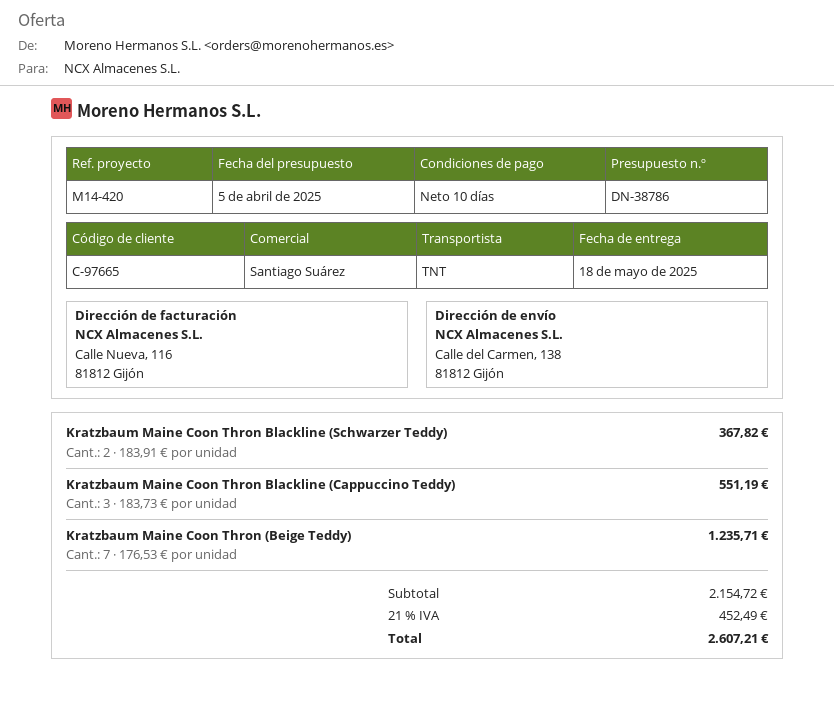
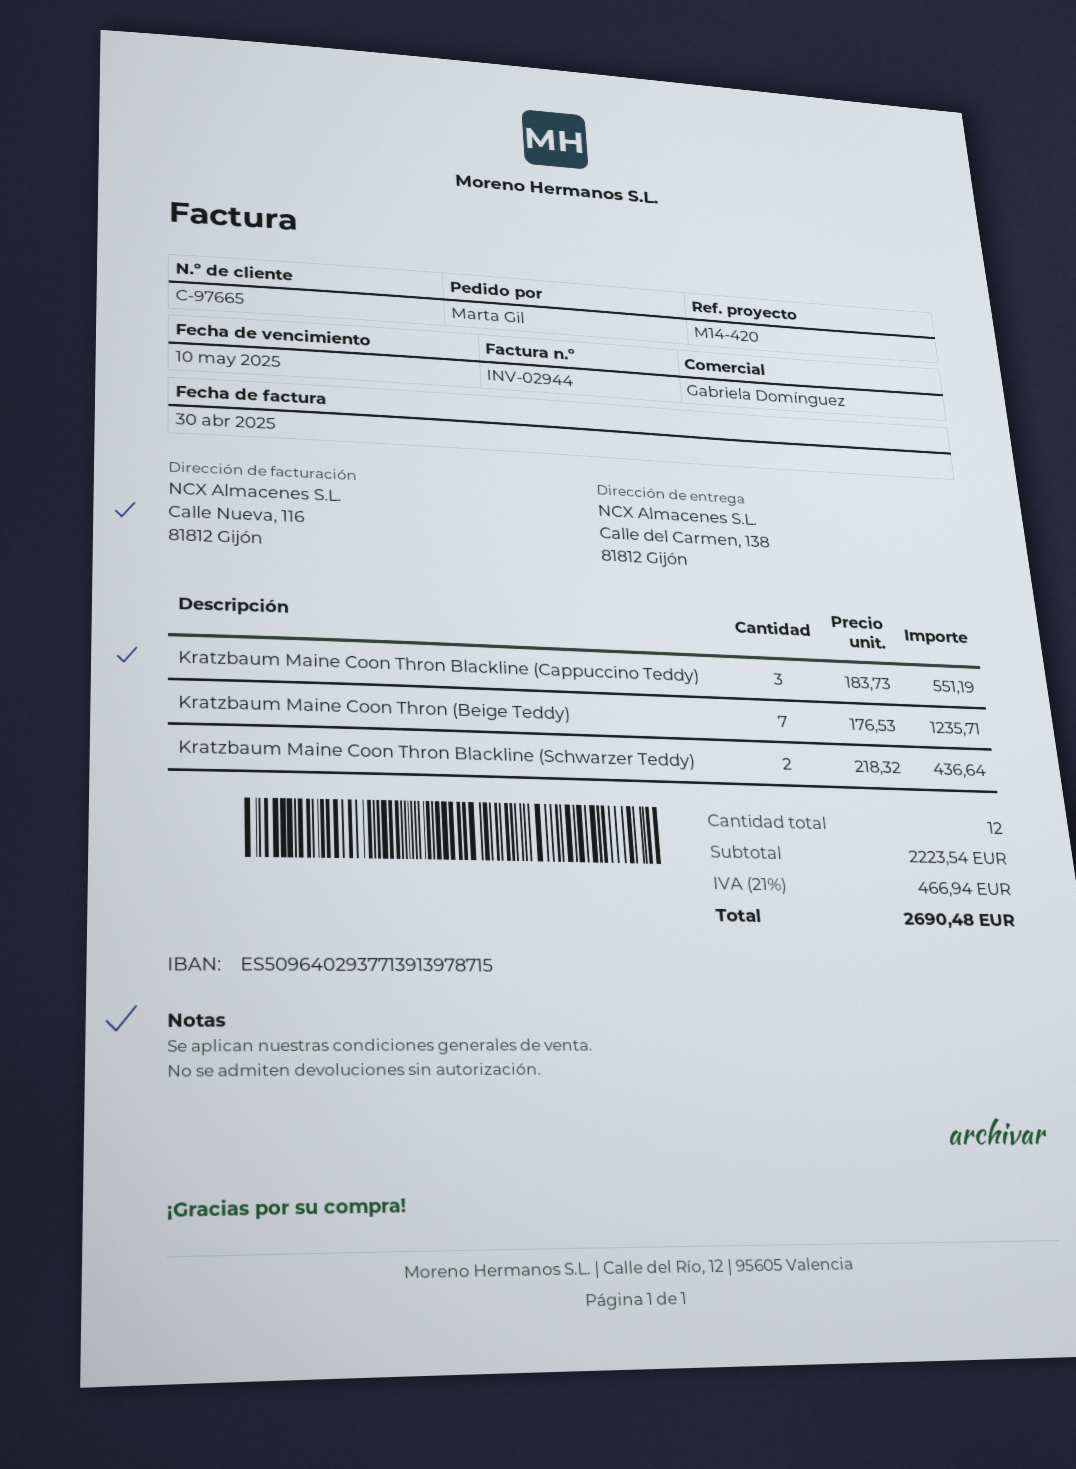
sales rep: Santiago Suárez -> Gabriela Domínguez
Kratzbaum Maine Coon Thron Blackline (Schwarzer Teddy): 2 x 183.91 = 367.82 -> 2 x 218.32 = 436.64
subtotal: 2154.72 -> 2223.54
tax: 21% = 452.49 -> 21% = 466.94
total: 2607.21 -> 2690.48

